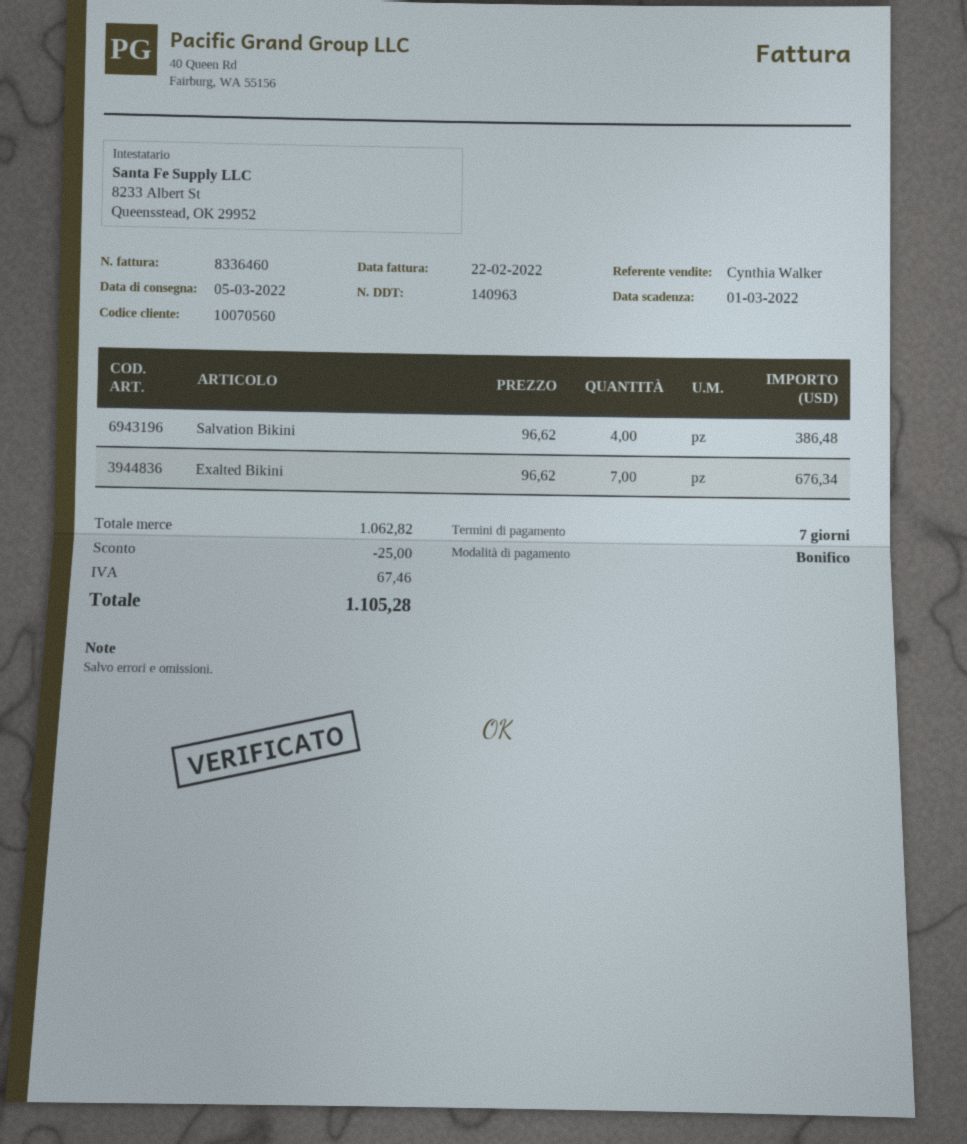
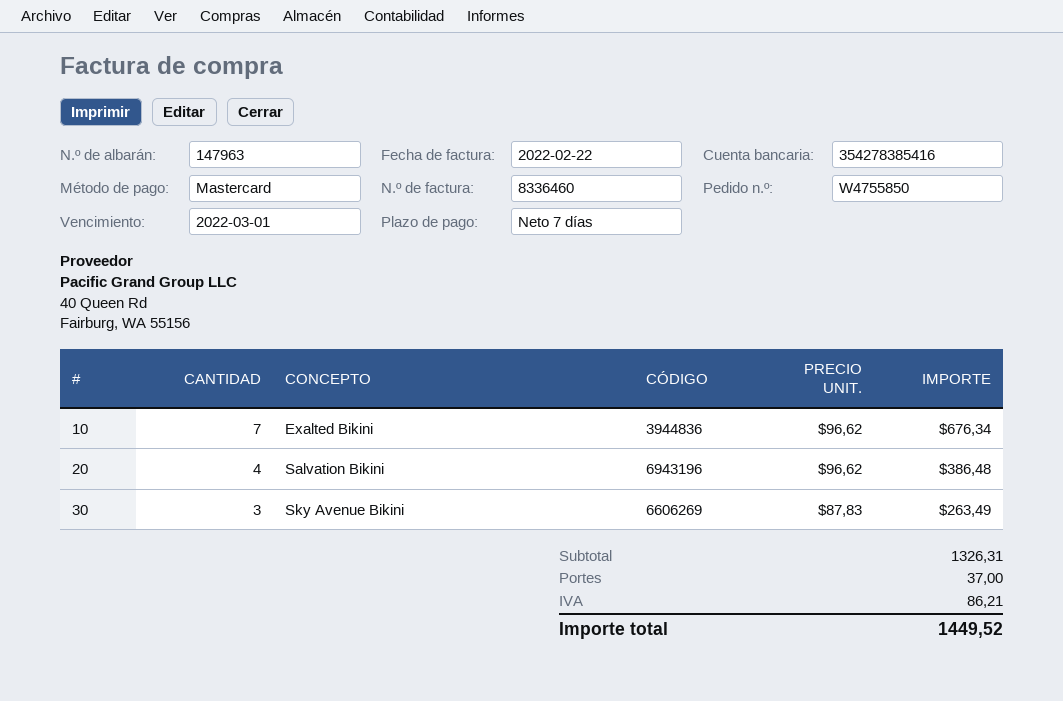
delivery note number: 140963 -> 147963
payment method: bank transfer -> Mastercard
Sky Avenue Bikini: none -> 3 x 87.83 = 263.49
subtotal: 1062.82 -> 1326.31
discount: 25.00 -> none
shipping: none -> 37.00
tax: 67.46 -> 86.21
total: 1105.28 -> 1449.52

